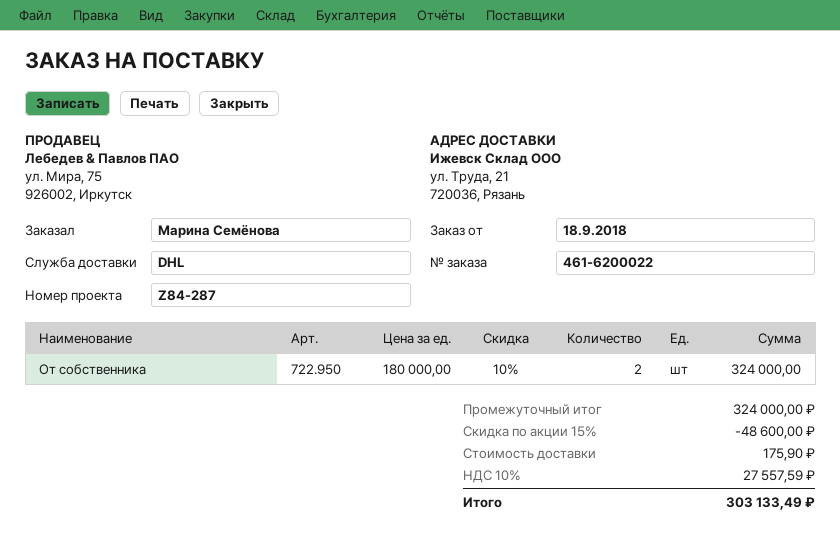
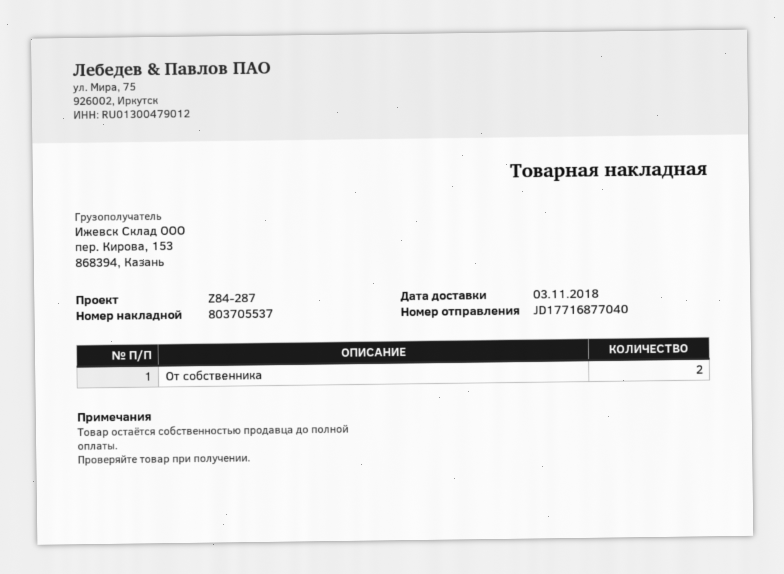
ship to: ул. Труда, 21, 720036, Рязань -> пер. Кирова, 153, 868394, Казань

